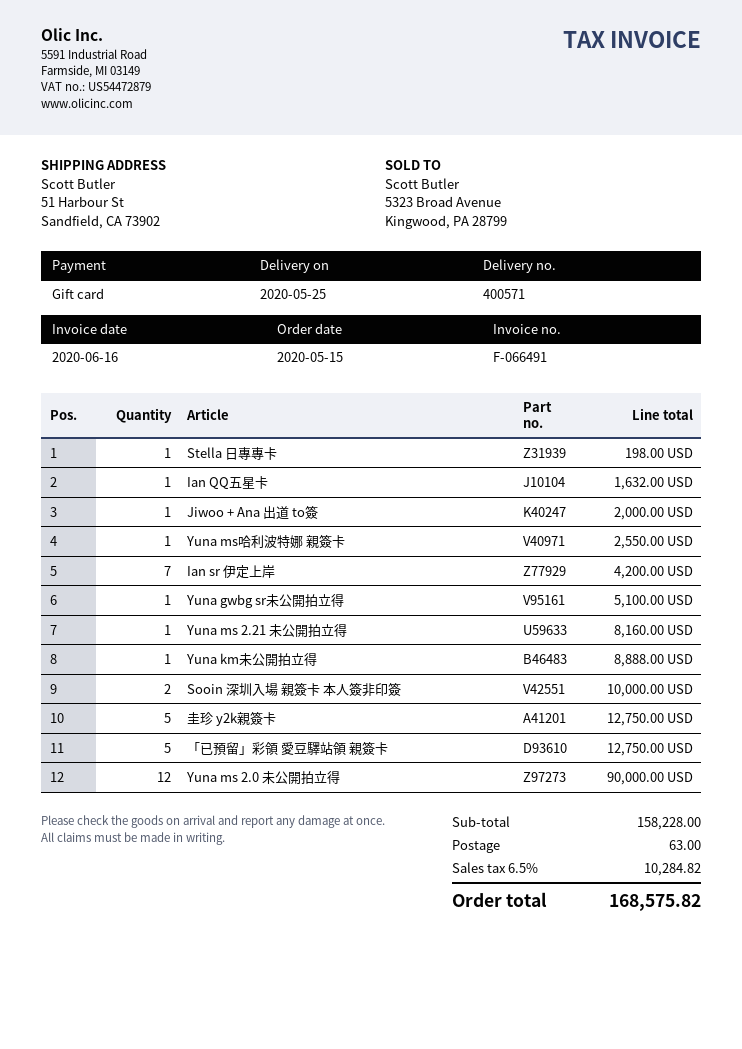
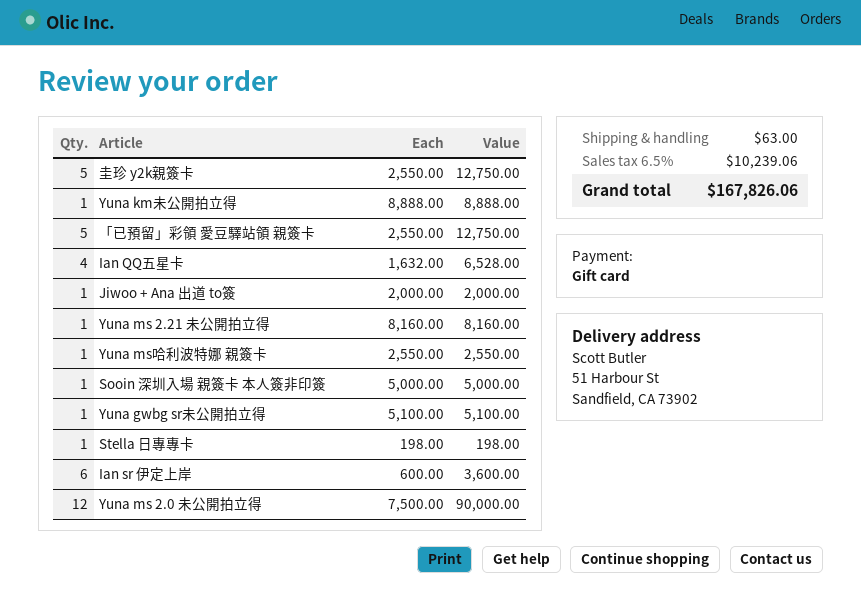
Ian QQ五星卡: 1 for 1632.00 -> 4 for 6528.00
Ian sr 伊定上岸: 7 for 4200.00 -> 6 for 3600.00
Sooin 深圳入場 親簽卡 本人簽非印簽: 2 for 10000.00 -> 1 for 5000.00
tax: 6.5% = 10284.82 -> 6.5% = 10239.06
total: 168575.82 -> 167826.06

